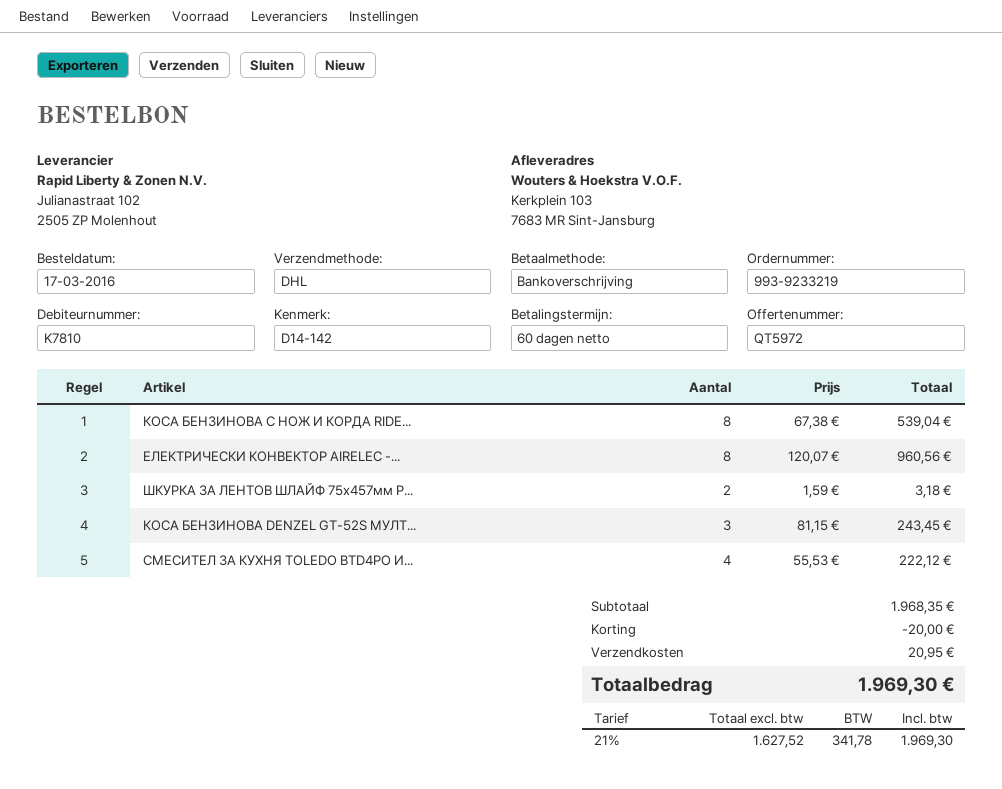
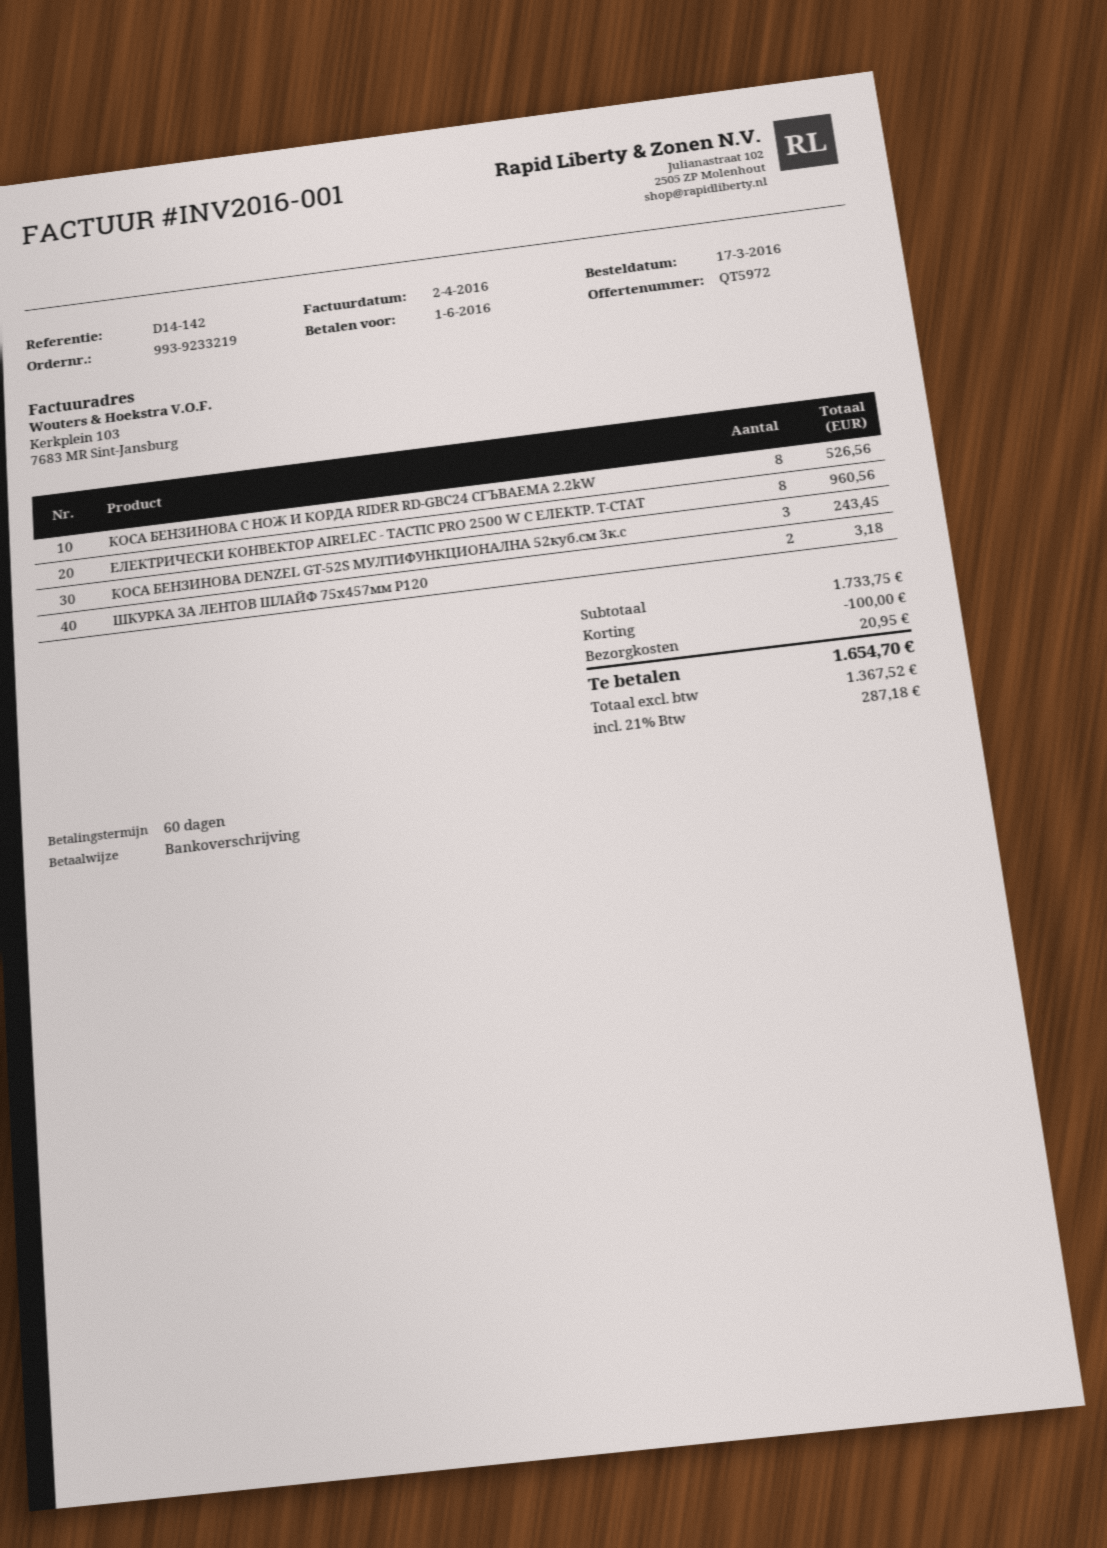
КОСА БЕНЗИНОВА С НОЖ И КОРДА RIDE...: 8 for 539.04 -> 8 for 526.56
СМЕСИТЕЛ ЗА КУХНЯ TOLEDO BTD4PO И...: 4 for 222.12 -> none
subtotal: 1968.35 -> 1733.75
discount: 20.00 -> 100.00
net: 1627.52 -> 1367.52
tax: 21% = 341.78 -> 21% = 287.18
total: 1969.30 -> 1654.70

